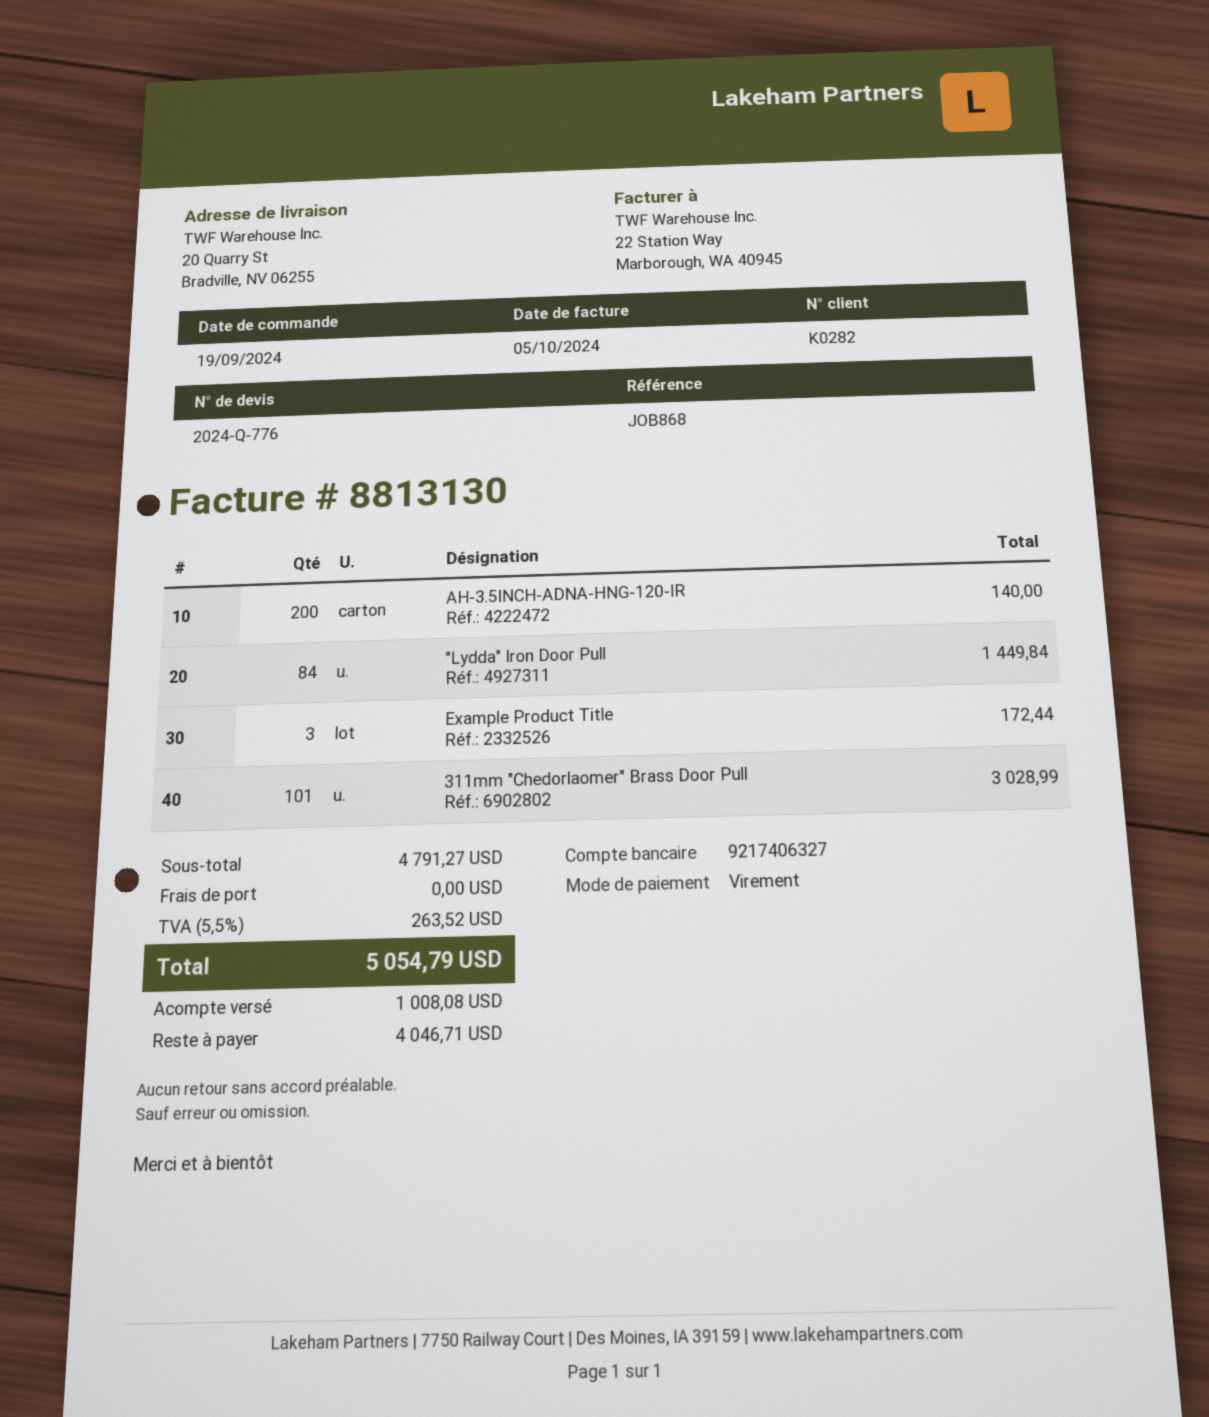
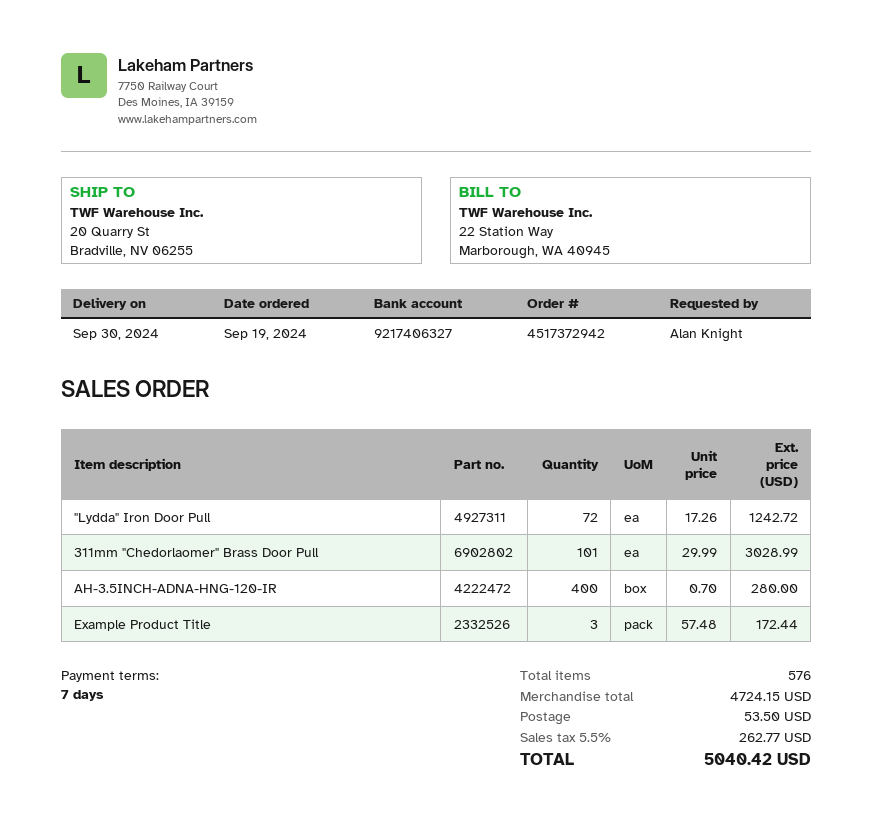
AH-3.5INCH-ADNA-HNG-120-IR: 200 for 140.00 -> 400 for 280.00
"Lydda" Iron Door Pull: 84 for 1449.84 -> 72 for 1242.72
subtotal: 4791.27 -> 4724.15
shipping: 0.00 -> 53.50
tax: 5.5% = 263.52 -> 5.5% = 262.77
total: 5054.79 -> 5040.42

